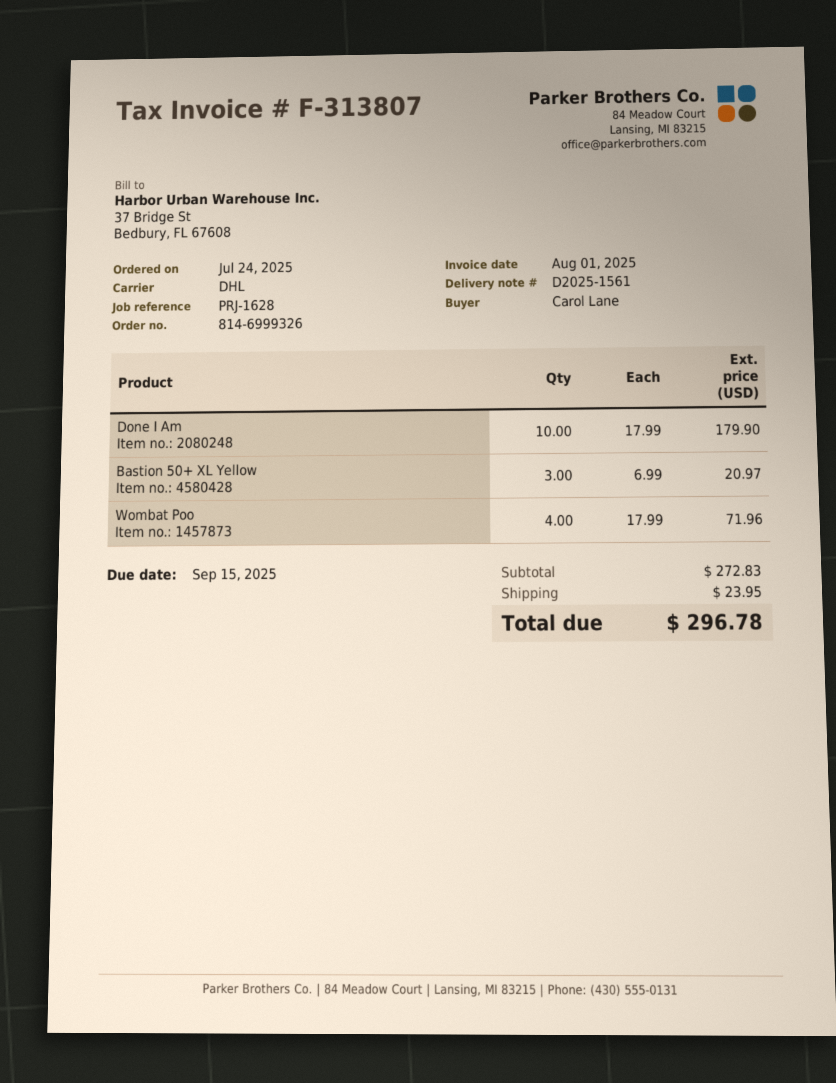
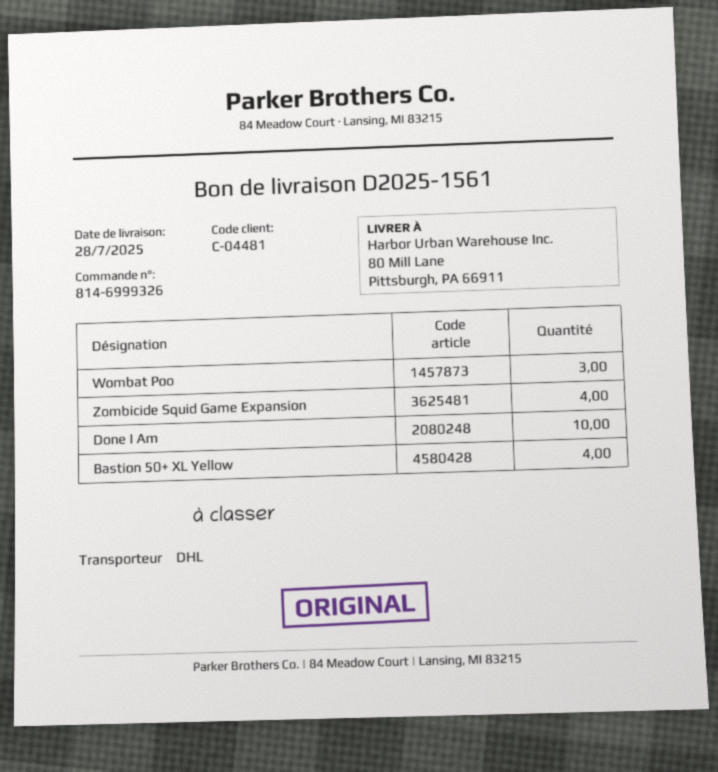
Bastion 50+ XL Yellow: 3 -> 4
Wombat Poo: 4 -> 3
Zombicide Squid Game Expansion: none -> 4

